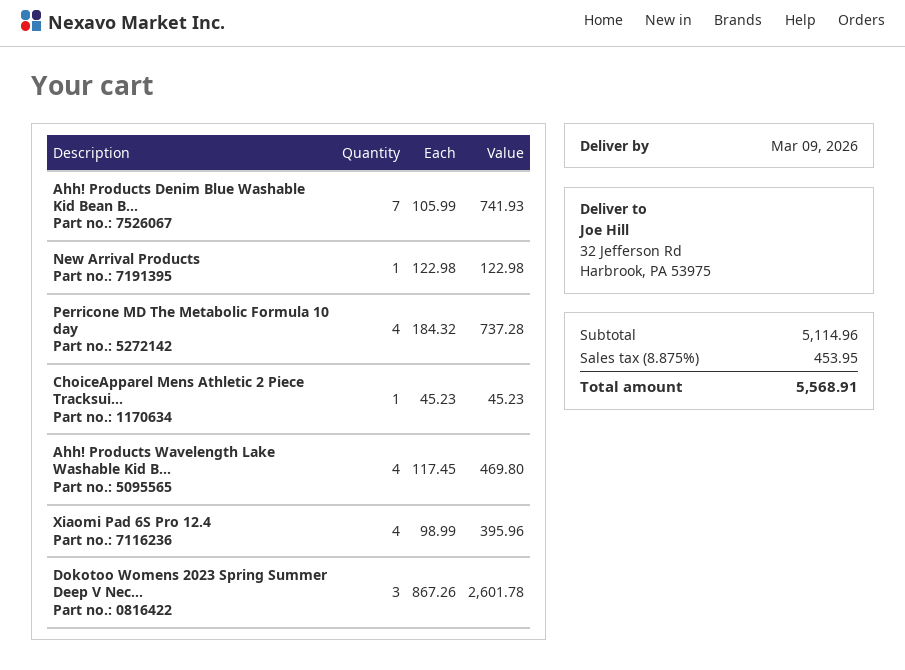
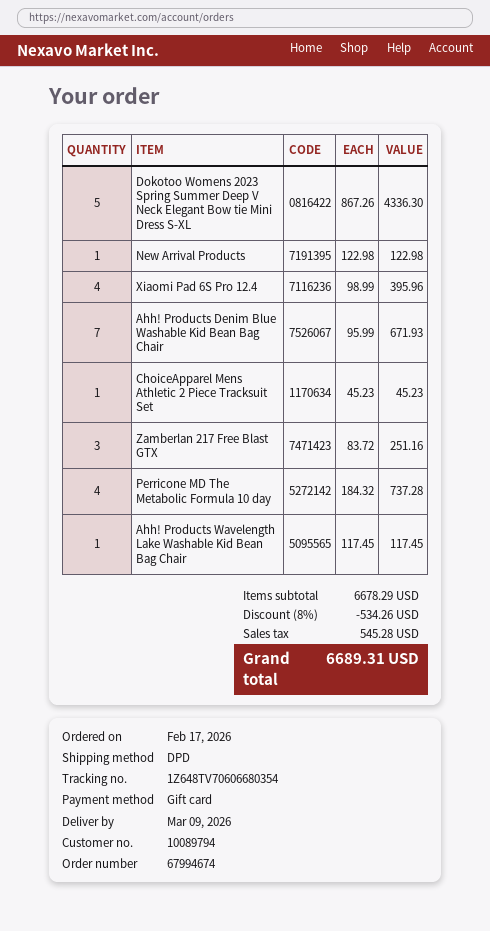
Ahh! Products Denim Blue Washable Kid Bean B...: 7 x 105.99 = 741.93 -> 7 x 95.99 = 671.93
Ahh! Products Wavelength Lake Washable Kid B...: 4 x 117.45 = 469.80 -> 1 x 117.45 = 117.45
Dokotoo Womens 2023 Spring Summer Deep V Nec...: 3 x 867.26 = 2601.78 -> 5 x 867.26 = 4336.30
Zamberlan 217 Free Blast GTX: none -> 3 x 83.72 = 251.16
subtotal: 5114.96 -> 6678.29
discount: none -> 8% = 534.26
tax: 453.95 -> 545.28
total: 5568.91 -> 6689.31

